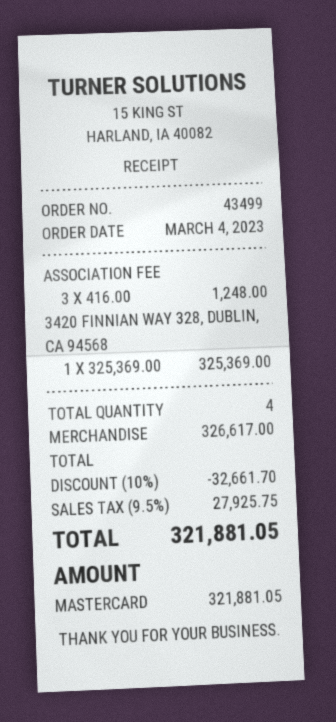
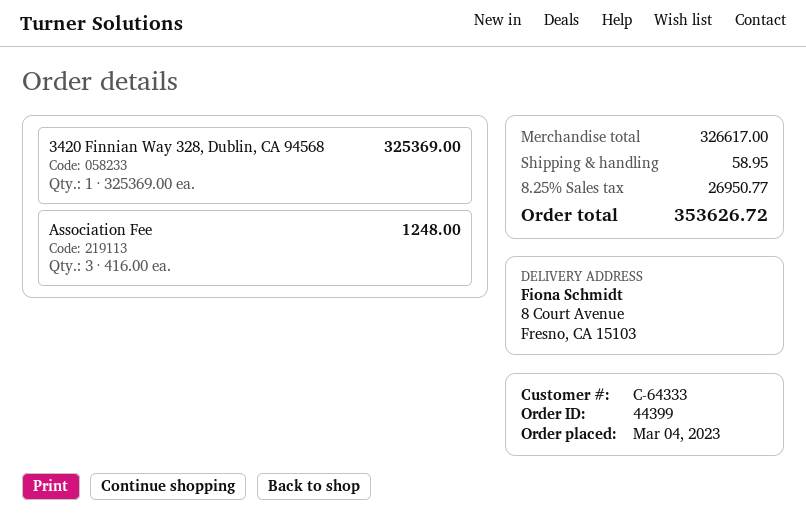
order number: 43499 -> 44399
discount: 10% = 32661.70 -> none
shipping: none -> 58.95
tax: 9.5% = 27925.75 -> 8.25% = 26950.77
total: 321881.05 -> 353626.72

